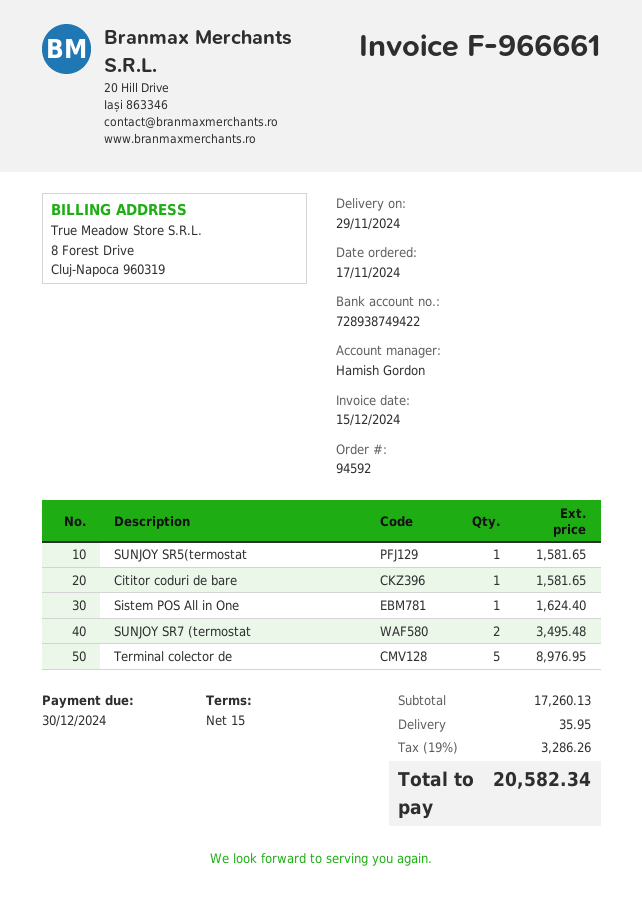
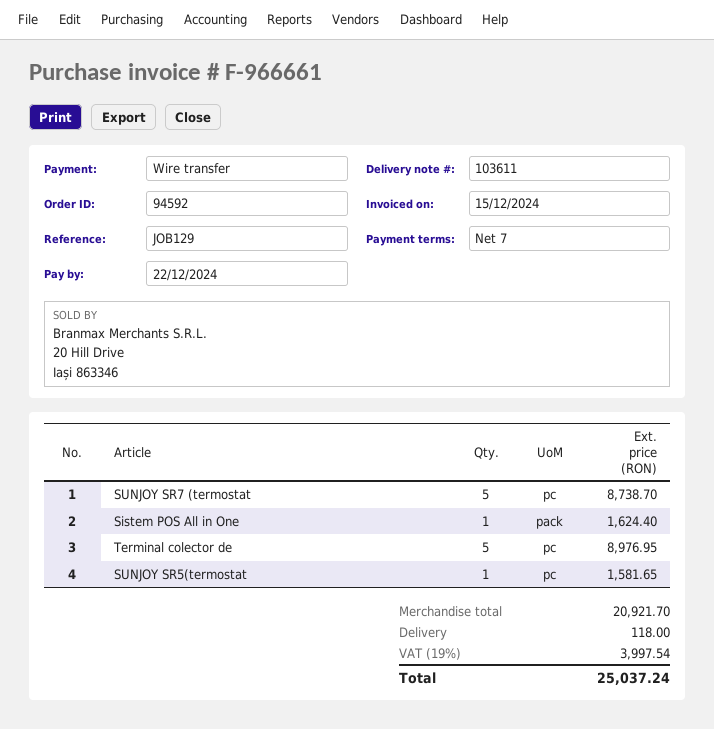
payment terms: 15 days -> 7 days
due date: 2024-12-30 -> 2024-12-22
Cititor coduri de bare: 1 for 1581.65 -> none
SUNJOY SR7 (termostat: 2 for 3495.48 -> 5 for 8738.70
subtotal: 17260.13 -> 20921.70
shipping: 35.95 -> 118.00
tax: 19% = 3286.26 -> 19% = 3997.54
total: 20582.34 -> 25037.24

